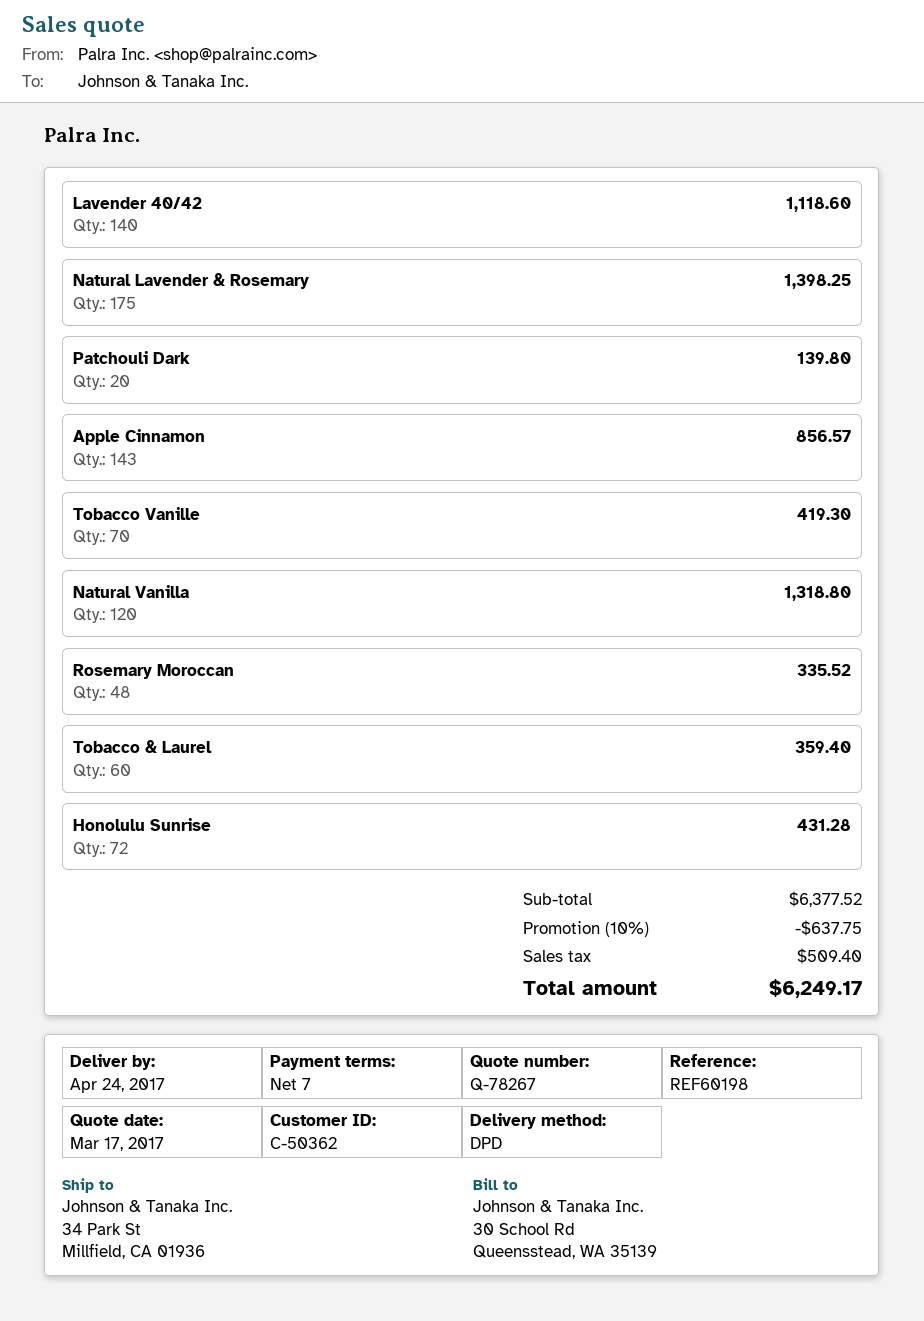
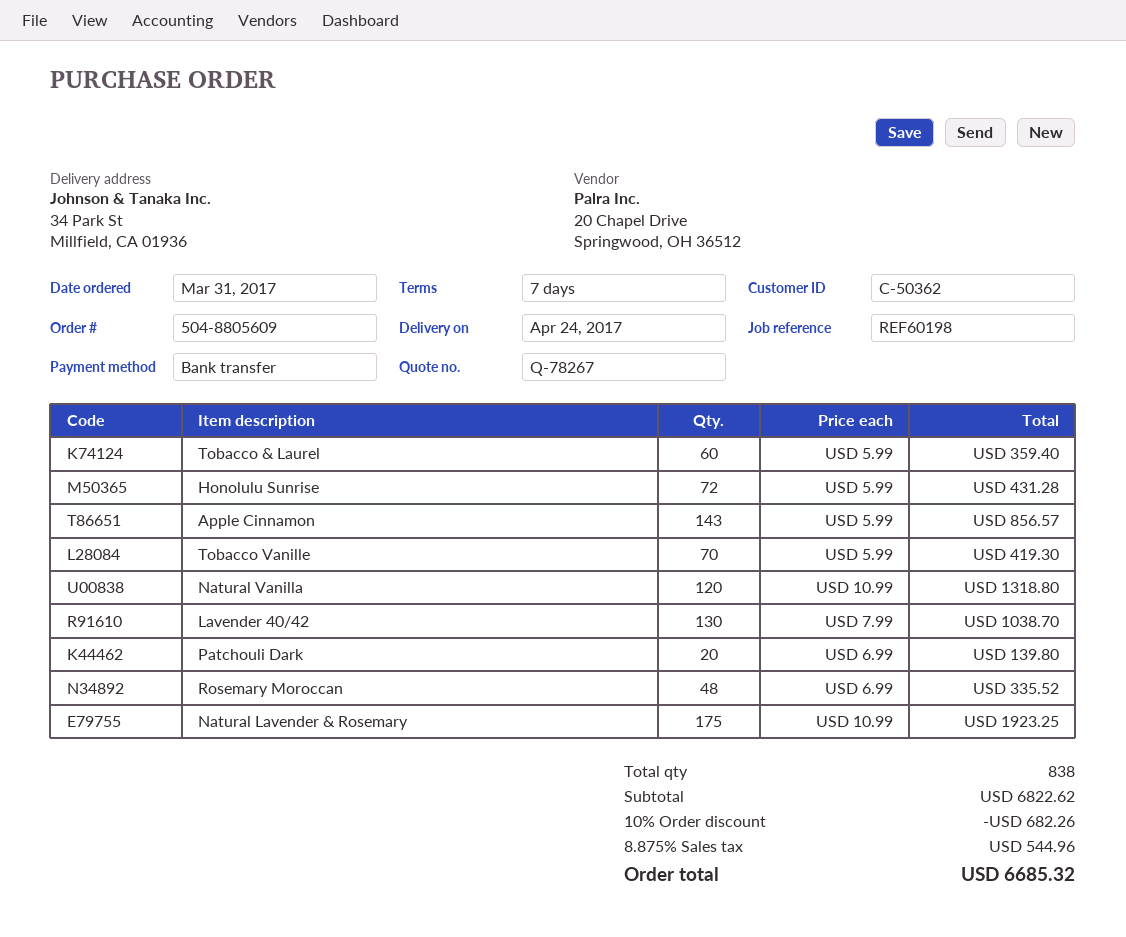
Lavender 40/42: 140 for 1118.60 -> 130 for 1038.70
Natural Lavender & Rosemary: 175 for 1398.25 -> 175 for 1923.25
subtotal: 6377.52 -> 6822.62
discount: 10% = 637.75 -> 10% = 682.26
tax: 509.40 -> 544.96
total: 6249.17 -> 6685.32

